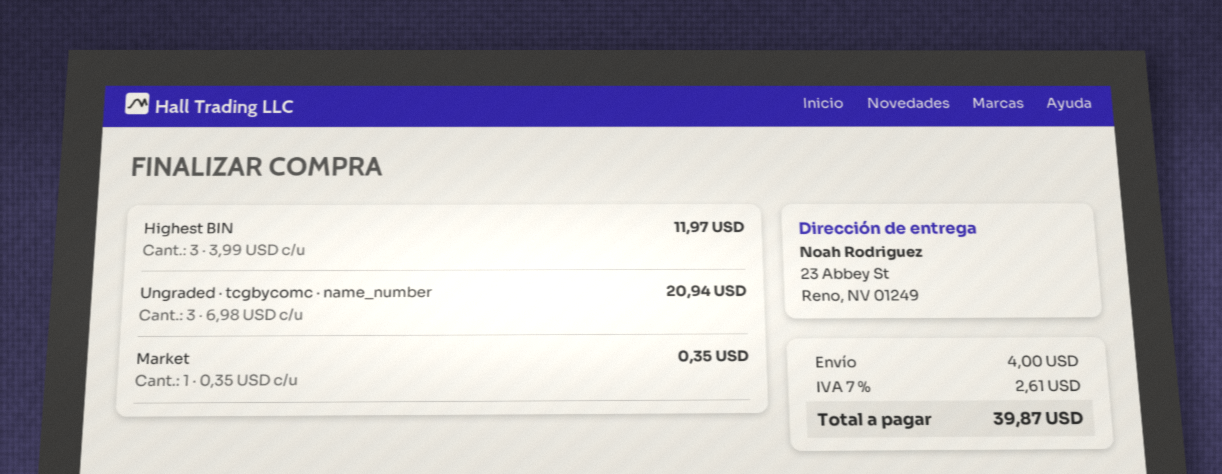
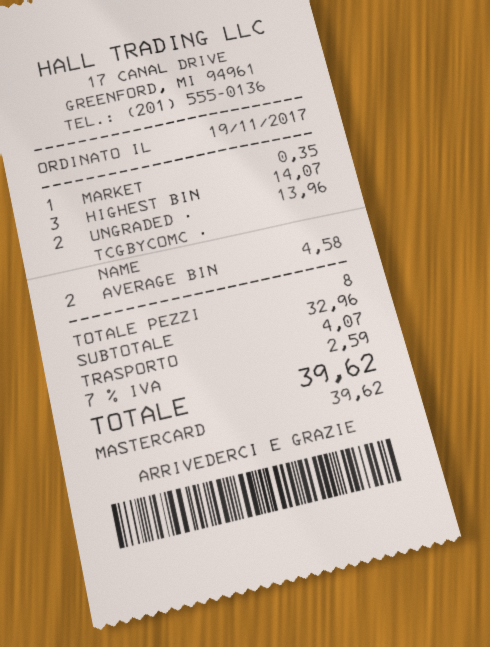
Highest BIN: 3 for 11.97 -> 3 for 14.07
Ungraded · tcgbycomc · name_number: 3 for 20.94 -> 2 for 13.96
AVERAGE BIN: none -> 2 for 4.58
shipping: 4.00 -> 4.07
tax: 7% = 2.61 -> 7% = 2.59
total: 39.87 -> 39.62

